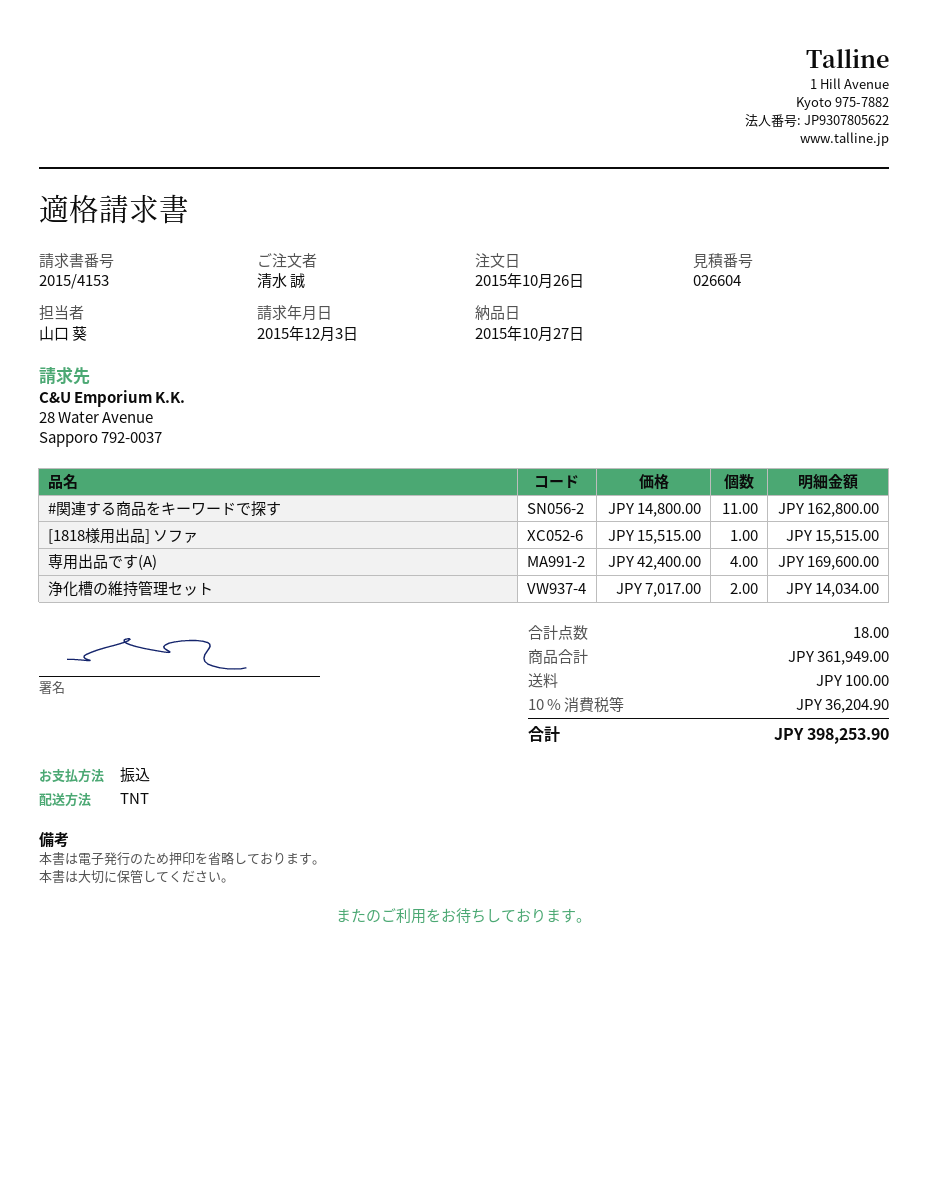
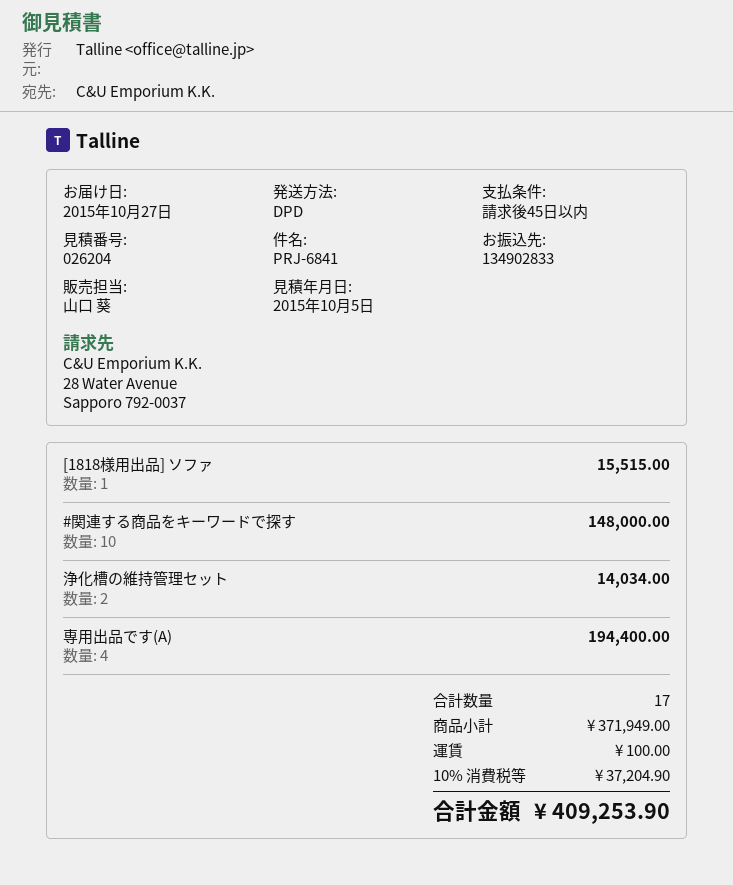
quote number: 026604 -> 026204
shipping method: TNT -> DPD
#関連する商品をキーワードで探す: 11 for 162800.00 -> 10 for 148000.00
専用出品です(A): 4 for 169600.00 -> 4 for 194400.00
total quantity: 18 -> 17
subtotal: 361949.00 -> 371949.00
tax: 10% = 36204.90 -> 10% = 37204.90
total: 398253.90 -> 409253.90

